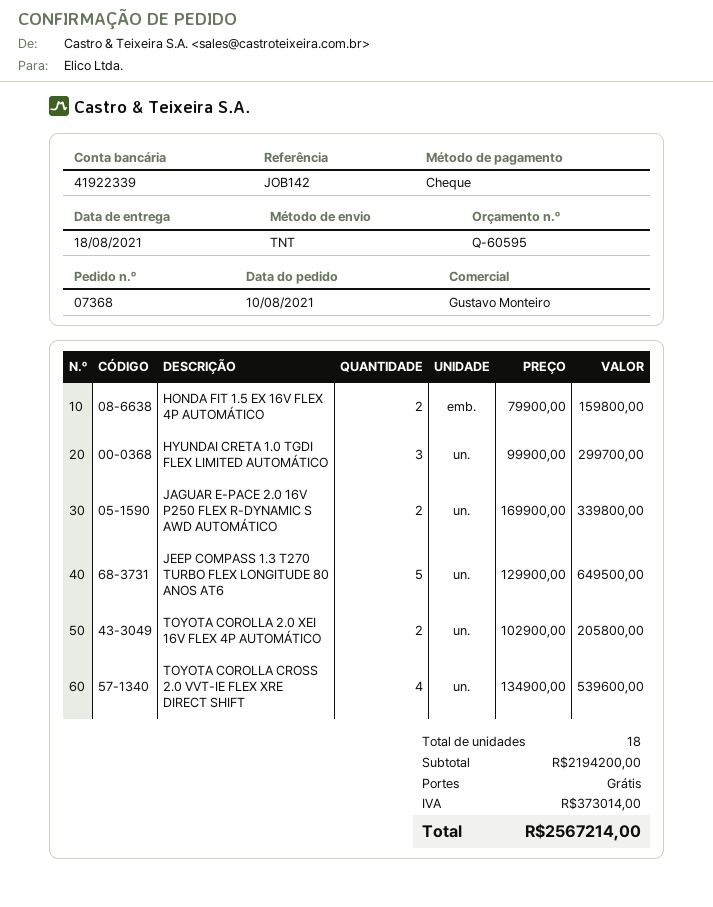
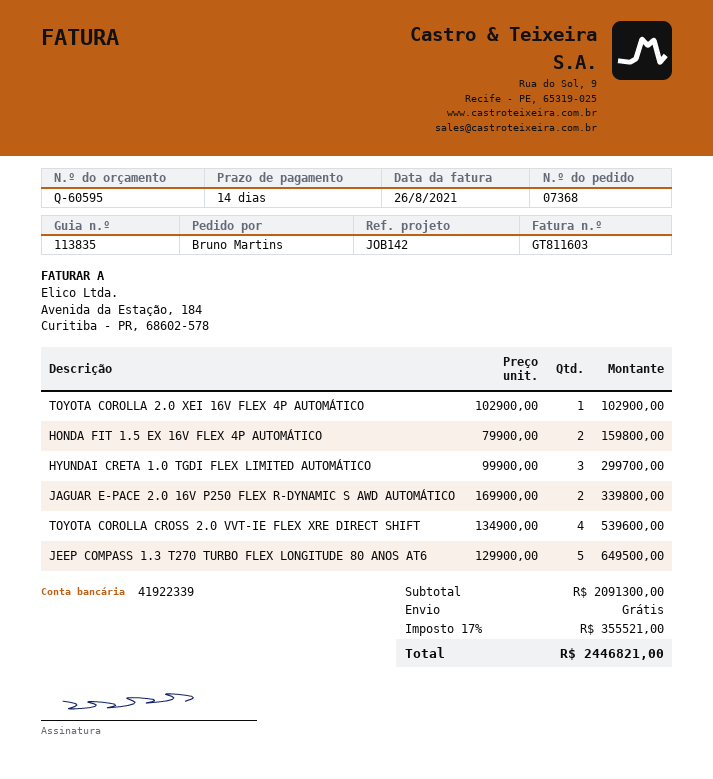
TOYOTA COROLLA 2.0 XEI 16V FLEX 4P AUTOMÁTICO: 2 x 102900.00 = 205800.00 -> 1 x 102900.00 = 102900.00
subtotal: 2194200.00 -> 2091300.00
tax: 373014.00 -> 355521.00
total: 2567214.00 -> 2446821.00

